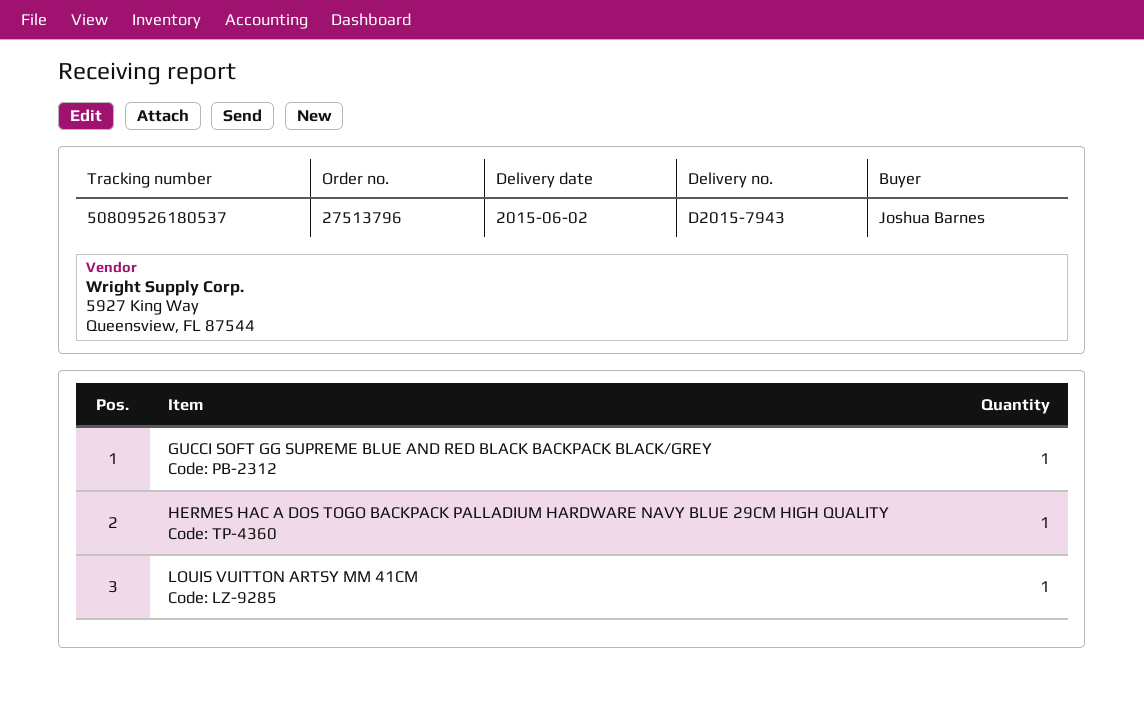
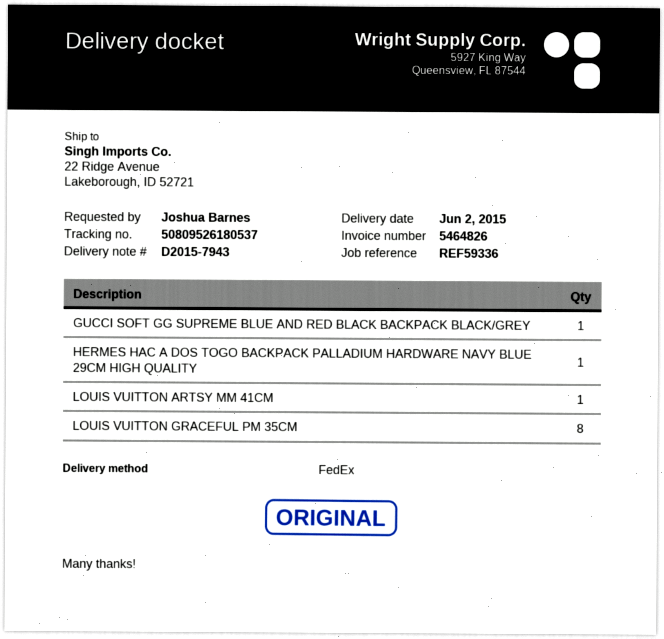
LOUIS VUITTON GRACEFUL PM 35CM: none -> 8

